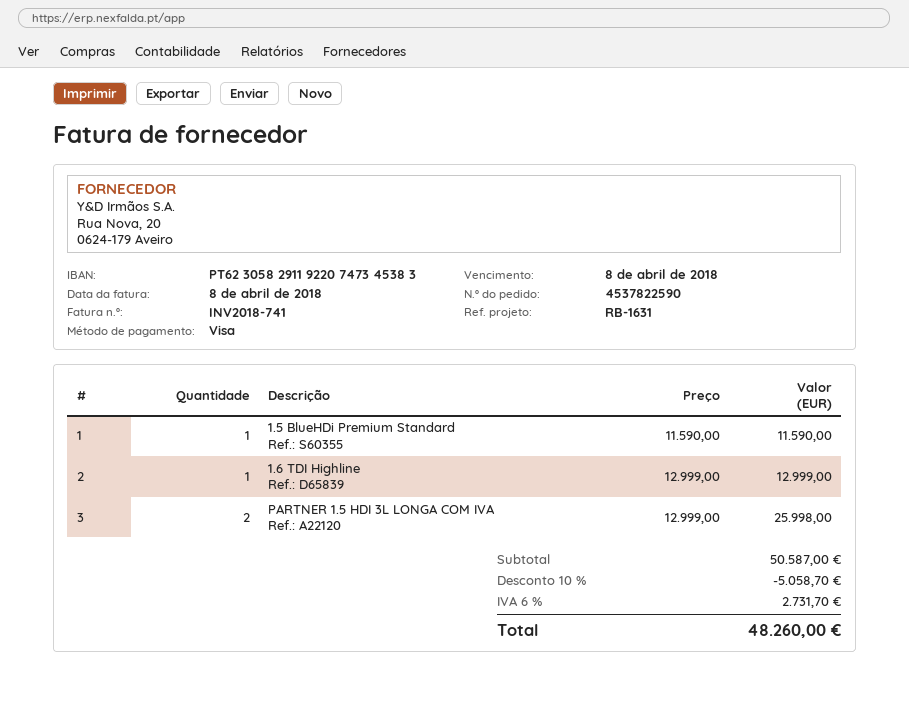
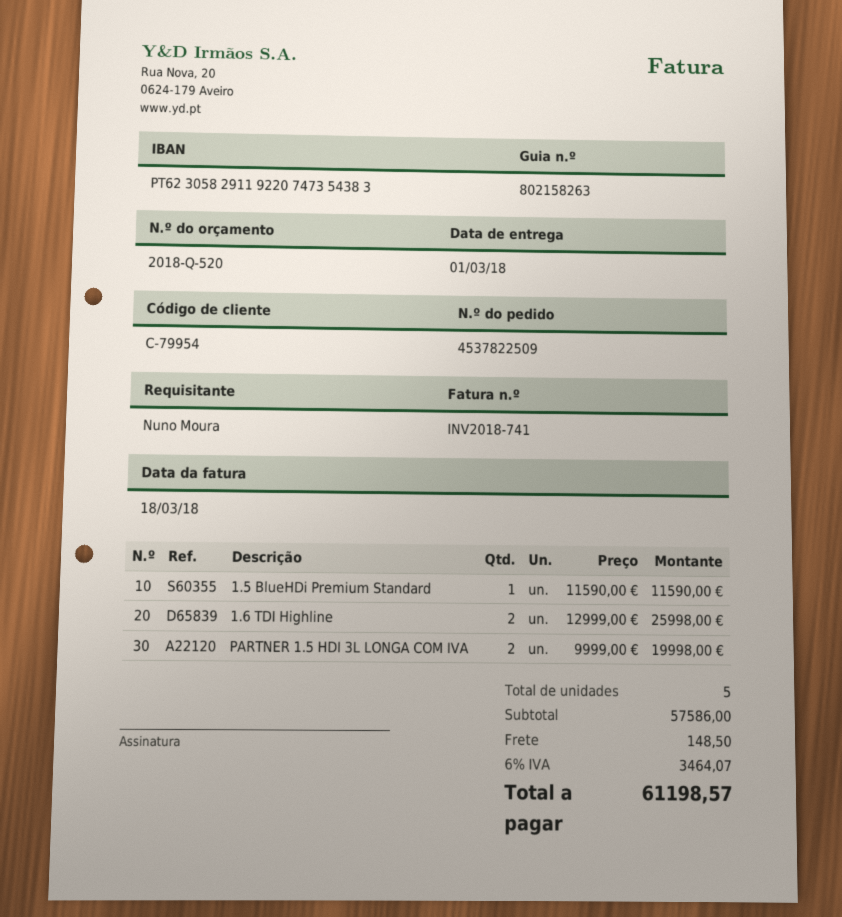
order number: 4537822590 -> 4537822509
invoice date: 2018-04-08 -> 2018-03-18
bank account: PT62305829119220747345383 -> PT62305829119220747354383
1.6 TDI Highline: 1 x 12999.00 = 12999.00 -> 2 x 12999.00 = 25998.00
PARTNER 1.5 HDI 3L LONGA COM IVA: 2 x 12999.00 = 25998.00 -> 2 x 9999.00 = 19998.00
subtotal: 50587.00 -> 57586.00
discount: 10% = 5058.70 -> none
shipping: none -> 148.50
tax: 6% = 2731.70 -> 6% = 3464.07
total: 48260.00 -> 61198.57

